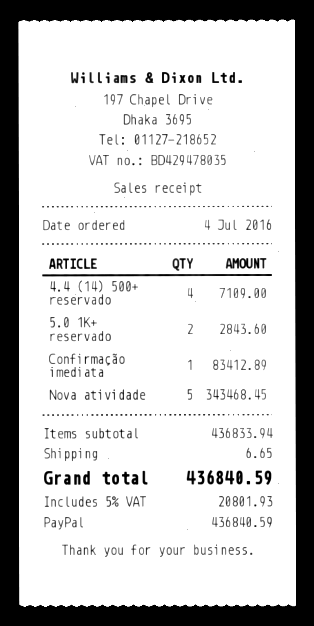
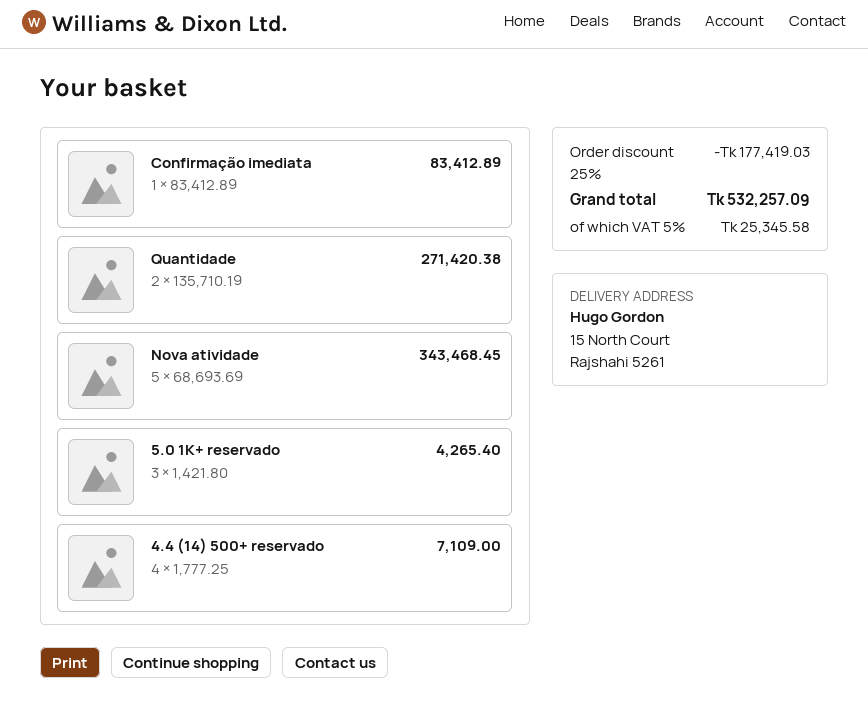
5.0 1K+ reservado: 2 for 2843.60 -> 3 for 4265.40
Quantidade: none -> 2 for 271420.38
discount: none -> 25% = 177419.03
shipping: 6.65 -> none
tax: 5% = 20801.93 -> 5% = 25345.58
total: 436840.59 -> 532257.09

